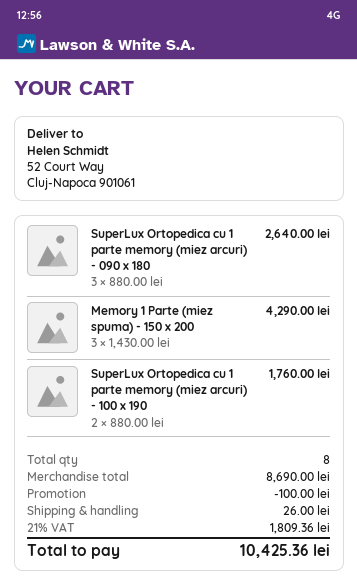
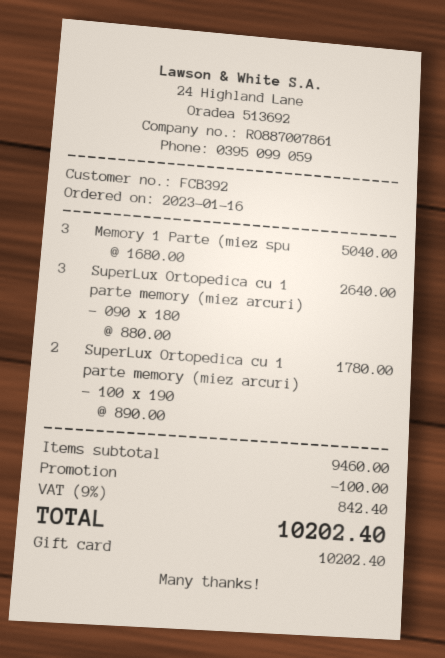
Memory 1 Parte (miez spuma) - 150 x 200: 3 x 1430.00 = 4290.00 -> 3 x 1680.00 = 5040.00
SuperLux Ortopedica cu 1 parte memory (miez arcuri) - 100 x 190: 2 x 880.00 = 1760.00 -> 2 x 890.00 = 1780.00
subtotal: 8690.00 -> 9460.00
shipping: 26.00 -> none
tax: 21% = 1809.36 -> 9% = 842.40
total: 10425.36 -> 10202.40

